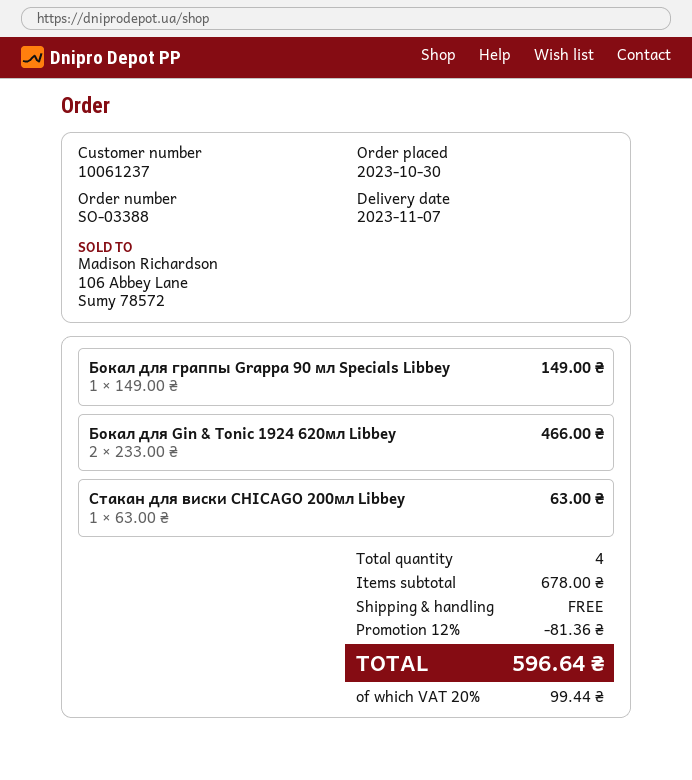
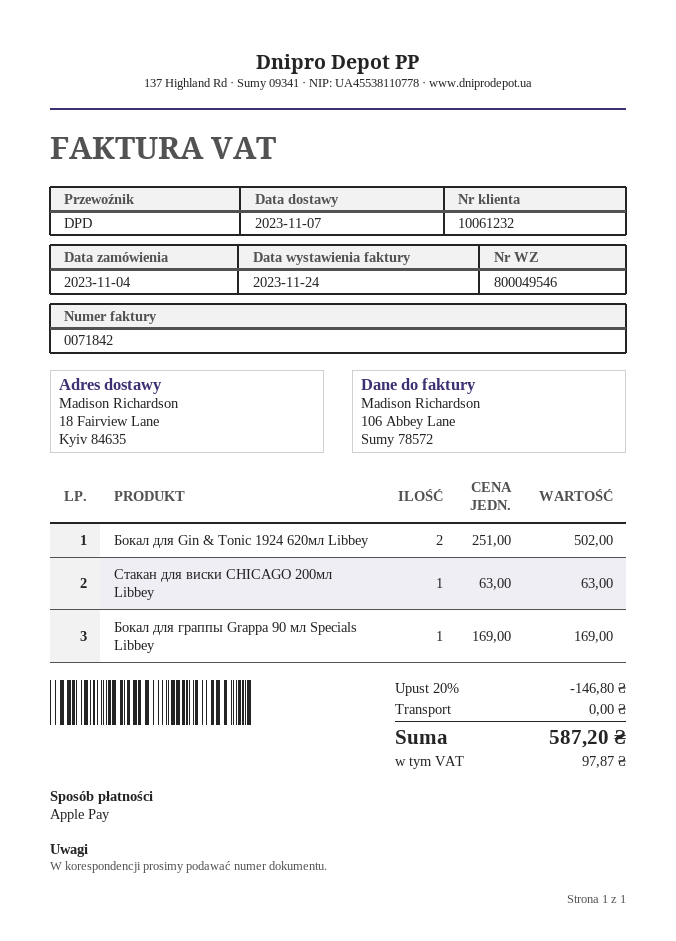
order date: 2023-10-30 -> 2023-11-04
customer number: 10061237 -> 10061232
Бокал для граппы Grappa 90 мл Specials Libbey: 1 x 149.00 = 149.00 -> 1 x 169.00 = 169.00
Бокал для Gin & Tonic 1924 620мл Libbey: 2 x 233.00 = 466.00 -> 2 x 251.00 = 502.00
discount: 12% = 81.36 -> 20% = 146.80
tax: 99.44 -> 97.87
total: 596.64 -> 587.20

